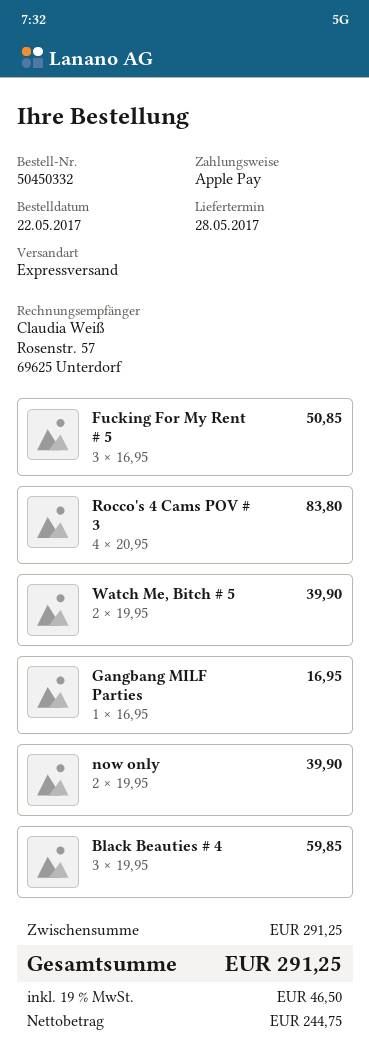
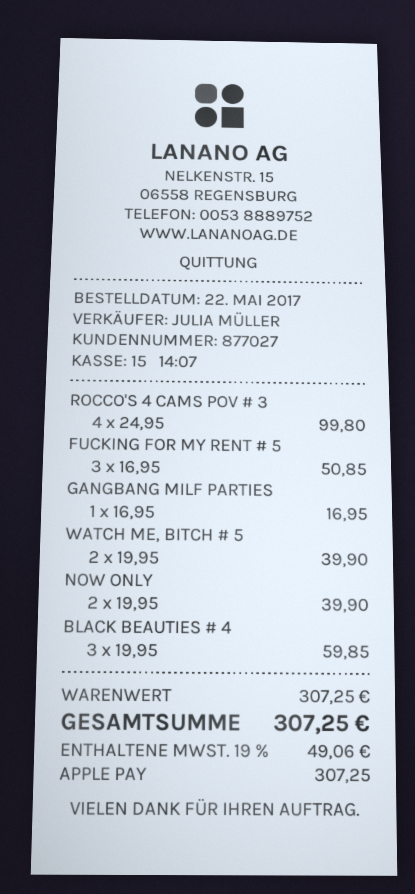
Rocco's 4 Cams POV # 3: 4 x 20.95 = 83.80 -> 4 x 24.95 = 99.80
subtotal: 291.25 -> 307.25
tax: 19% = 46.50 -> 19% = 49.06
total: 291.25 -> 307.25

